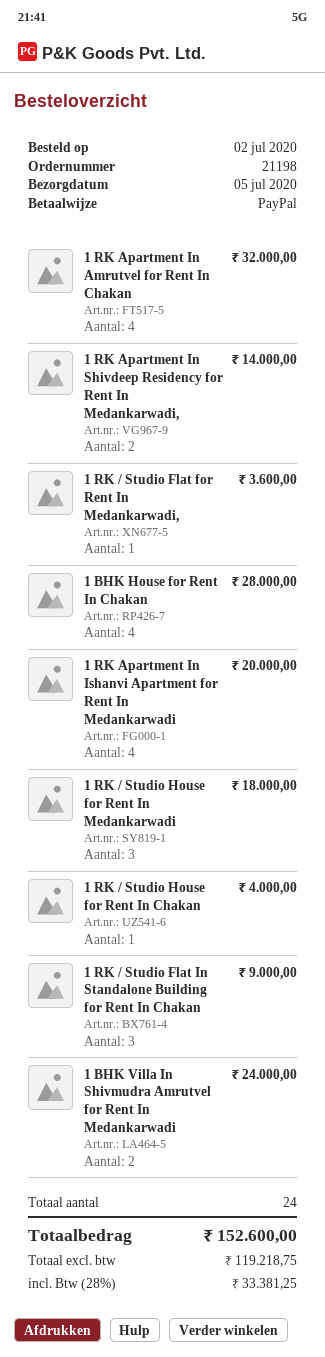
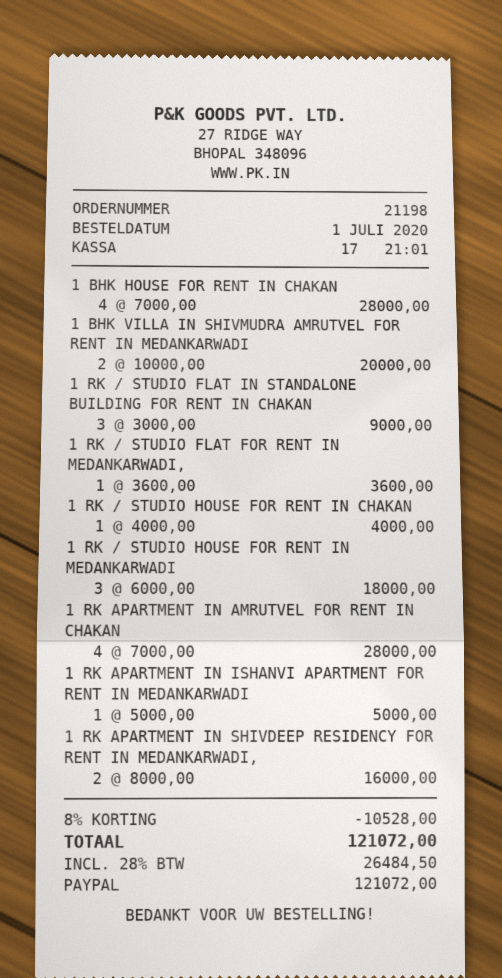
order date: 2020-07-02 -> 2020-07-01
1 RK Apartment In Amrutvel for Rent In Chakan: 4 for 32000.00 -> 4 for 28000.00
1 RK Apartment In Shivdeep Residency for Rent In Medankarwadi,: 2 for 14000.00 -> 2 for 16000.00
1 RK Apartment In Ishanvi Apartment for Rent In Medankarwadi: 4 for 20000.00 -> 1 for 5000.00
1 BHK Villa In Shivmudra Amrutvel for Rent In Medankarwadi: 2 for 24000.00 -> 2 for 20000.00
discount: none -> 8% = 10528.00
tax: 28% = 33381.25 -> 28% = 26484.50
total: 152600.00 -> 121072.00

